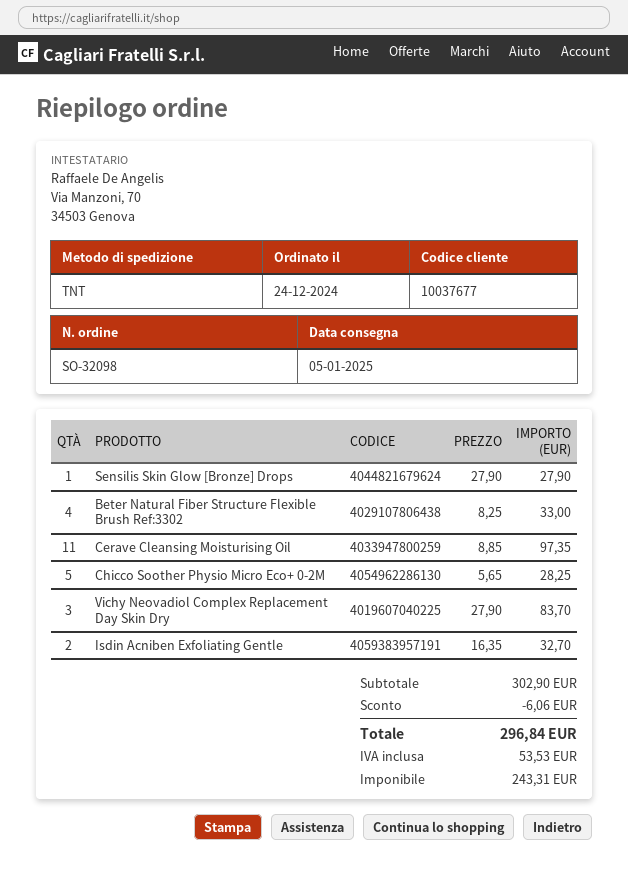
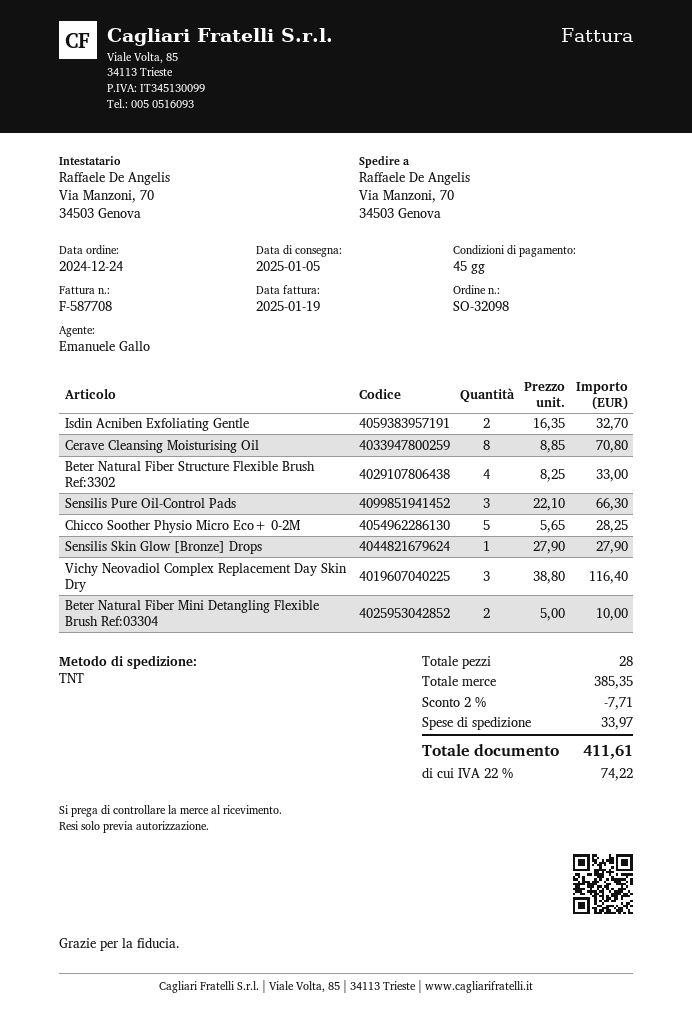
Cerave Cleansing Moisturising Oil: 11 x 8.85 = 97.35 -> 8 x 8.85 = 70.80
Vichy Neovadiol Complex Replacement Day Skin Dry: 3 x 27.90 = 83.70 -> 3 x 38.80 = 116.40
Sensilis Pure Oil-Control Pads: none -> 3 x 22.10 = 66.30
Beter Natural Fiber Mini Detangling Flexible Brush Ref:03304: none -> 2 x 5.00 = 10.00
subtotal: 302.90 -> 385.35
discount: 6.06 -> 7.71
shipping: none -> 33.97
tax: 53.53 -> 74.22
total: 296.84 -> 411.61

